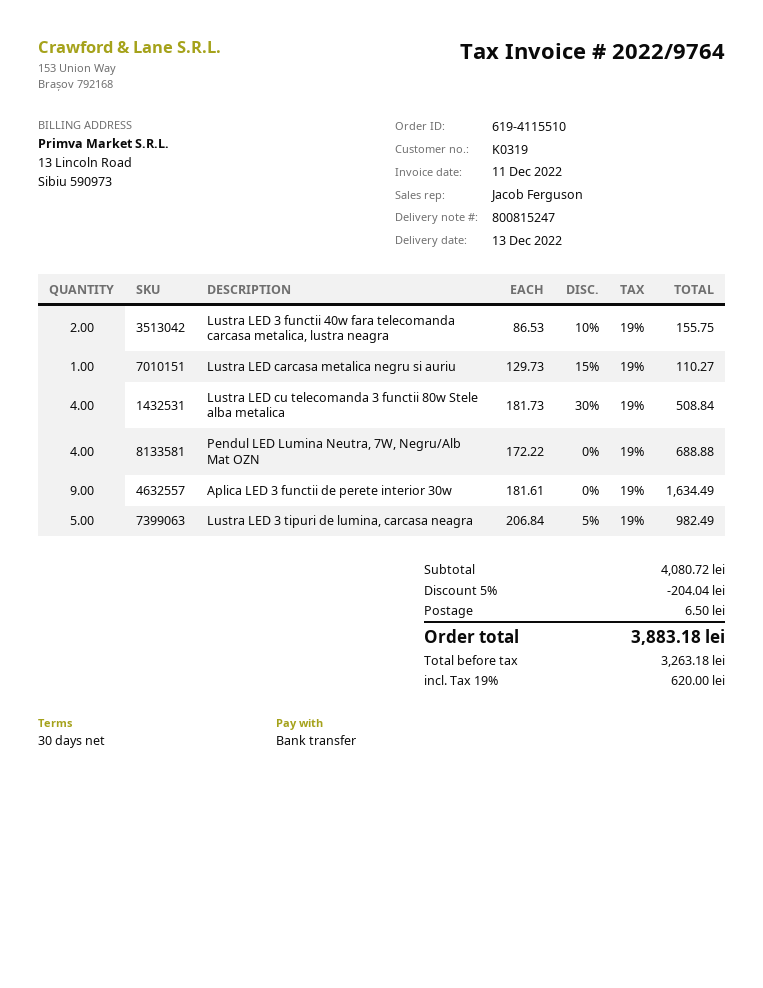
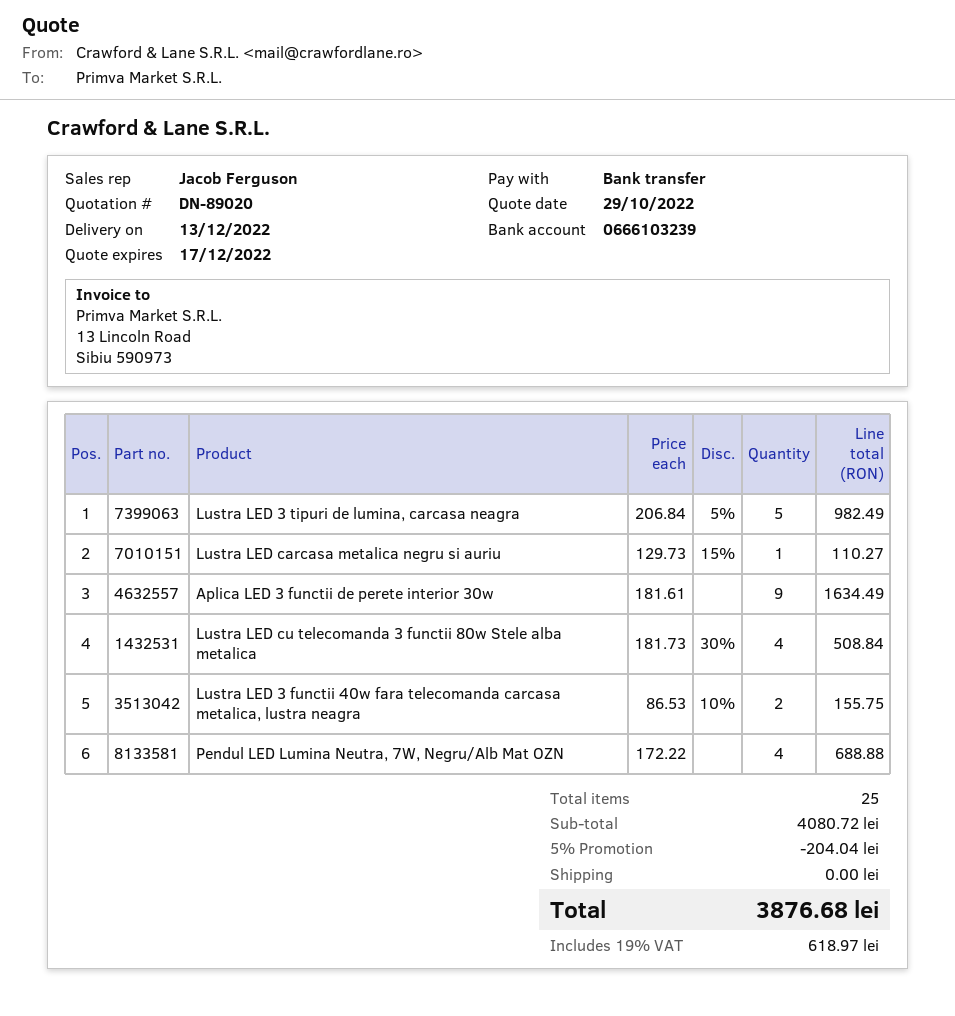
shipping: 6.50 -> 0.00
tax: 19% = 620.00 -> 19% = 618.97
total: 3883.18 -> 3876.68

